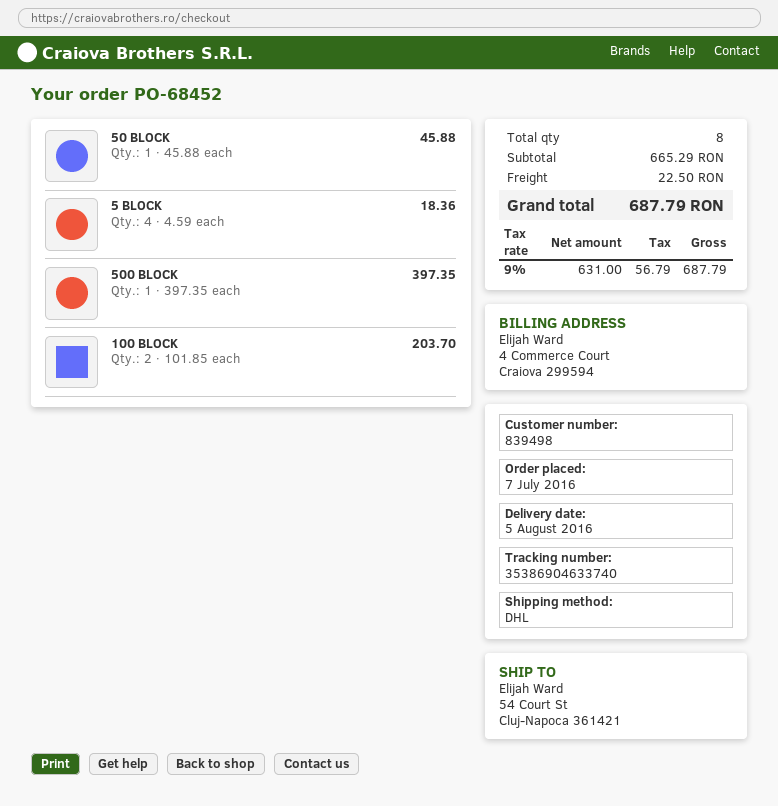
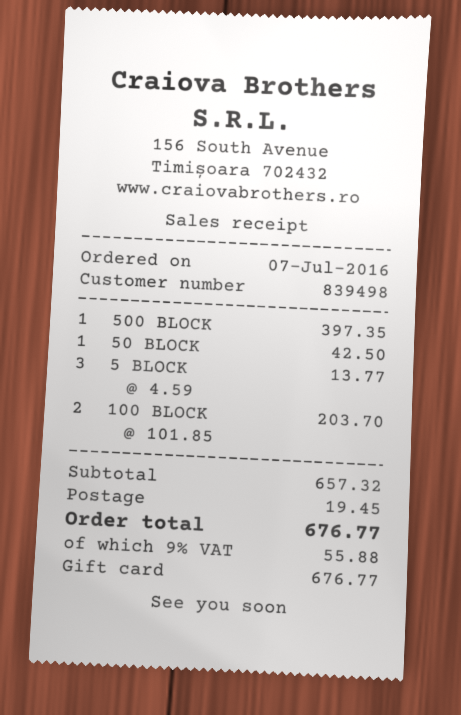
50 BLOCK: 1 x 45.88 = 45.88 -> 1 x 42.50 = 42.50
5 BLOCK: 4 x 4.59 = 18.36 -> 3 x 4.59 = 13.77
subtotal: 665.29 -> 657.32
shipping: 22.50 -> 19.45
tax: 9% = 56.79 -> 9% = 55.88
total: 687.79 -> 676.77

